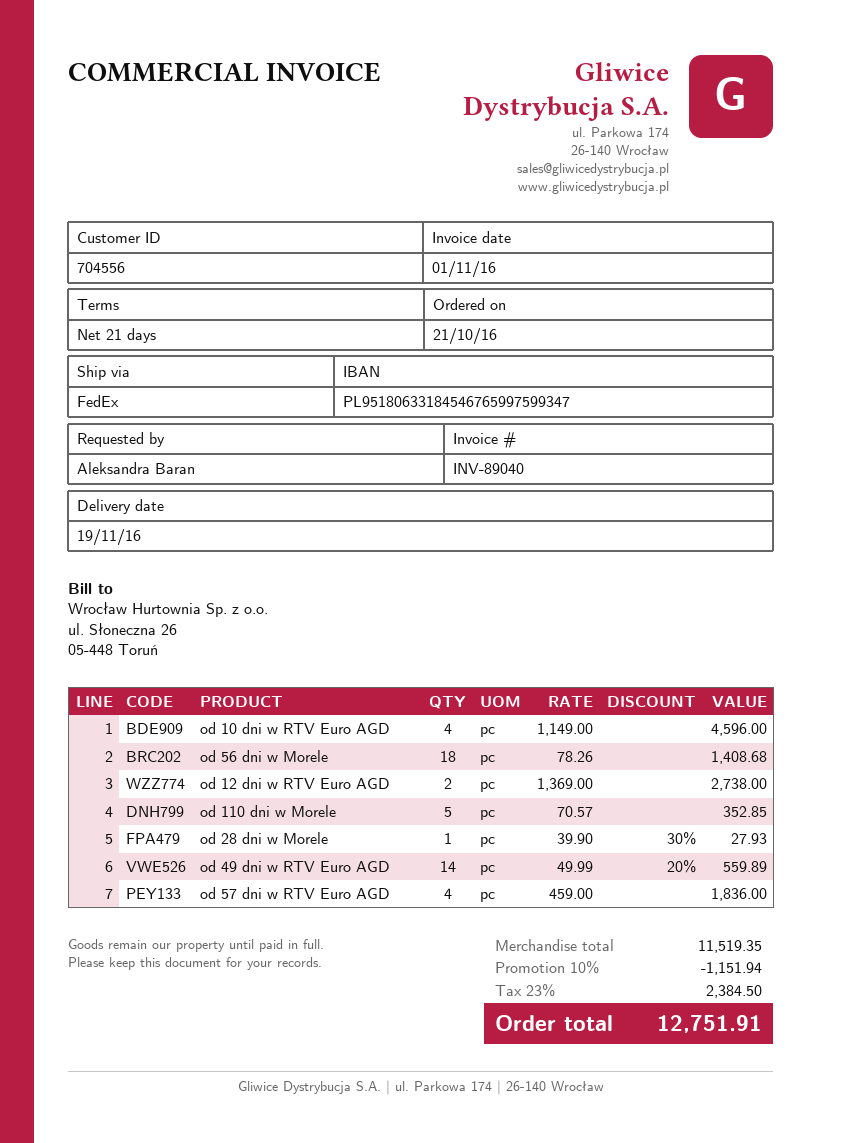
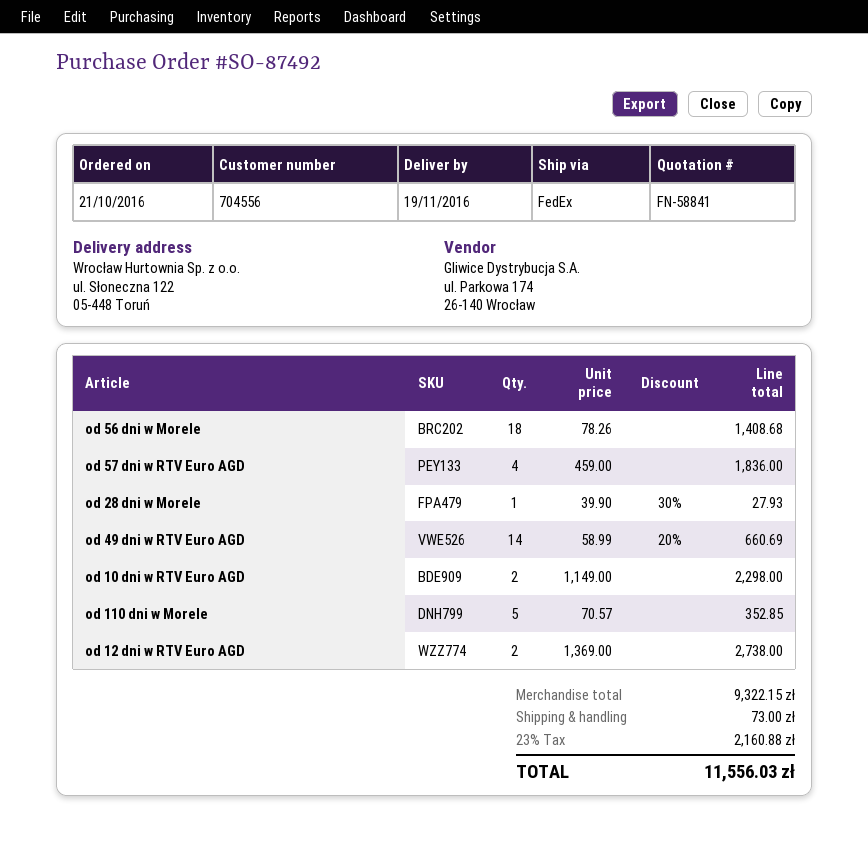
od 10 dni w RTV Euro AGD: 4 x 1149.00 = 4596.00 -> 2 x 1149.00 = 2298.00
od 49 dni w RTV Euro AGD: 14 x 49.99 - 20% = 559.89 -> 14 x 58.99 - 20% = 660.69
subtotal: 11519.35 -> 9322.15
discount: 10% = 1151.94 -> none
shipping: none -> 73.00
tax: 23% = 2384.50 -> 23% = 2160.88
total: 12751.91 -> 11556.03

